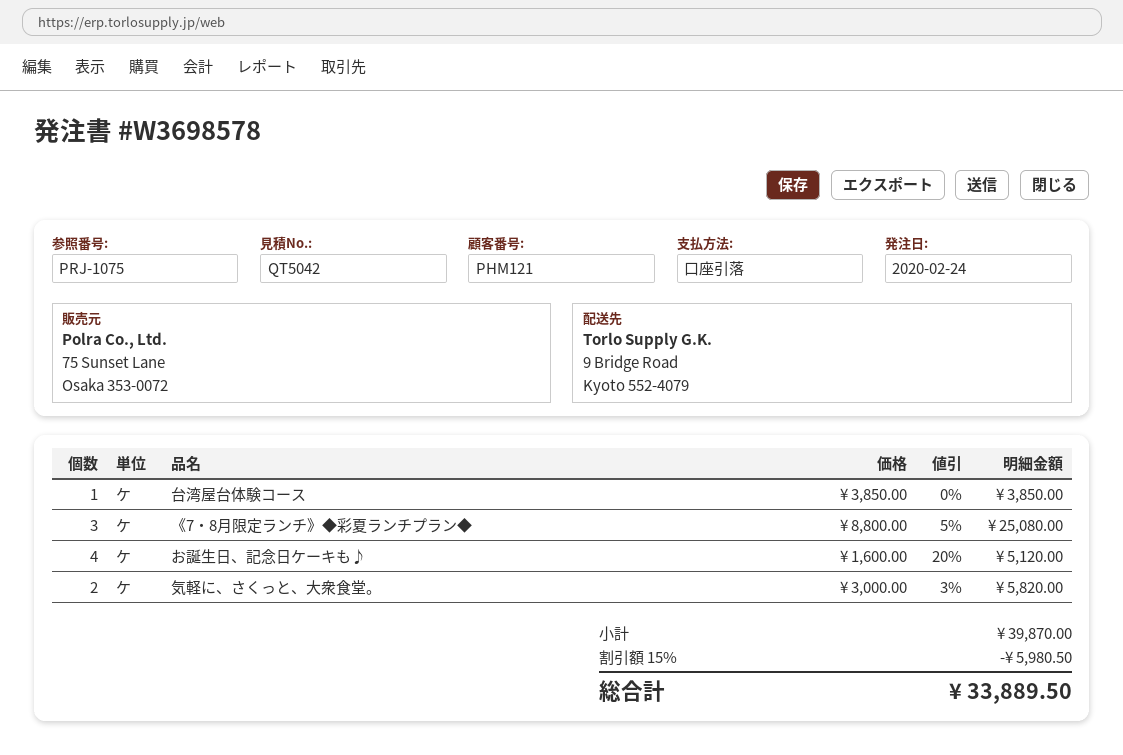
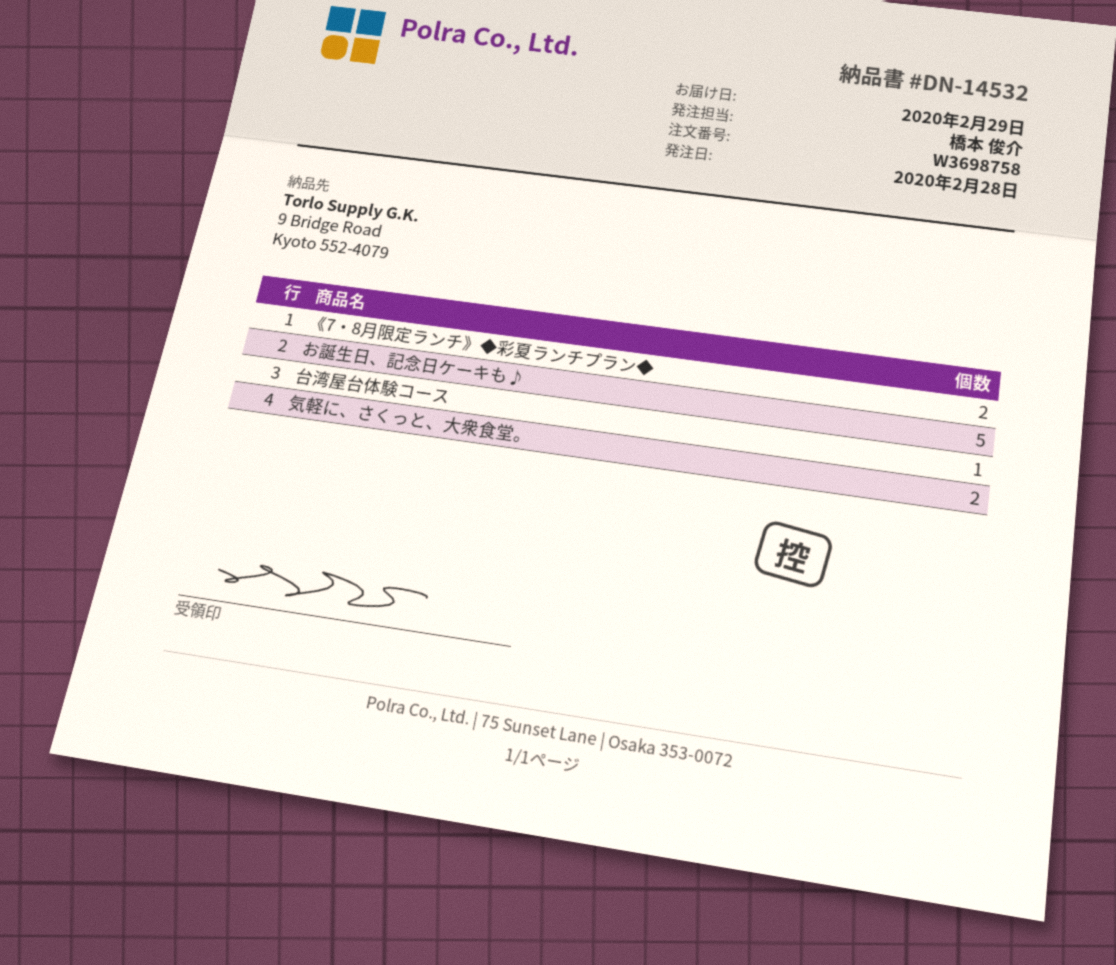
order number: W3698578 -> W3698758
order date: 2020-02-24 -> 2020-02-28
《7・8月限定ランチ》◆彩夏ランチプラン◆: 3 -> 2
お誕生日、記念日ケーキも♪: 4 -> 5

